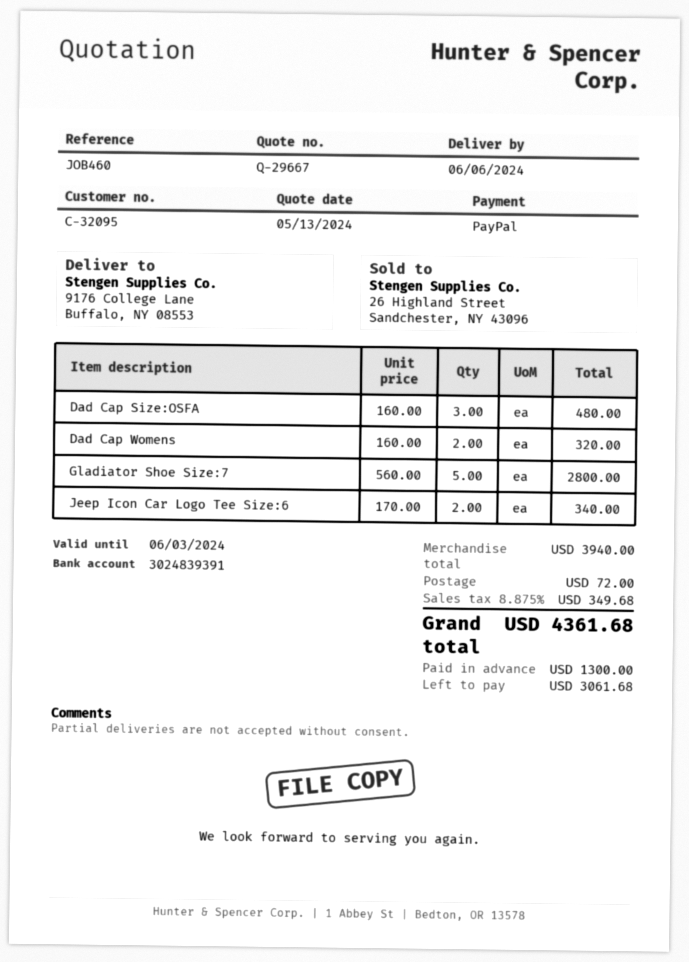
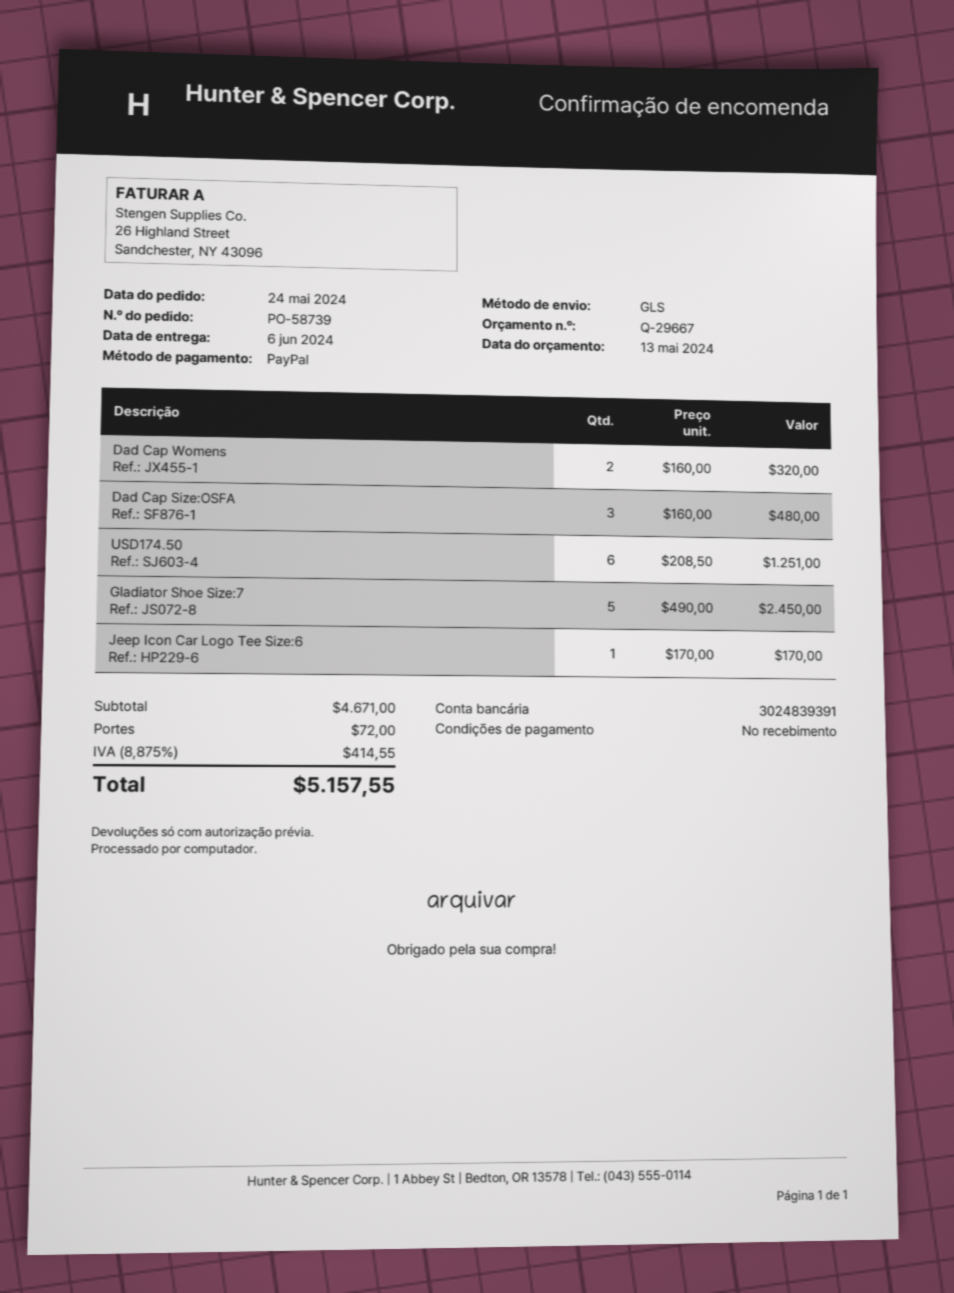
Gladiator Shoe Size:7: 5 x 560.00 = 2800.00 -> 5 x 490.00 = 2450.00
Jeep Icon Car Logo Tee Size:6: 2 x 170.00 = 340.00 -> 1 x 170.00 = 170.00
USD174.50: none -> 6 x 208.50 = 1251.00
subtotal: 3940.00 -> 4671.00
tax: 8.875% = 349.68 -> 8.875% = 414.55
total: 4361.68 -> 5157.55

